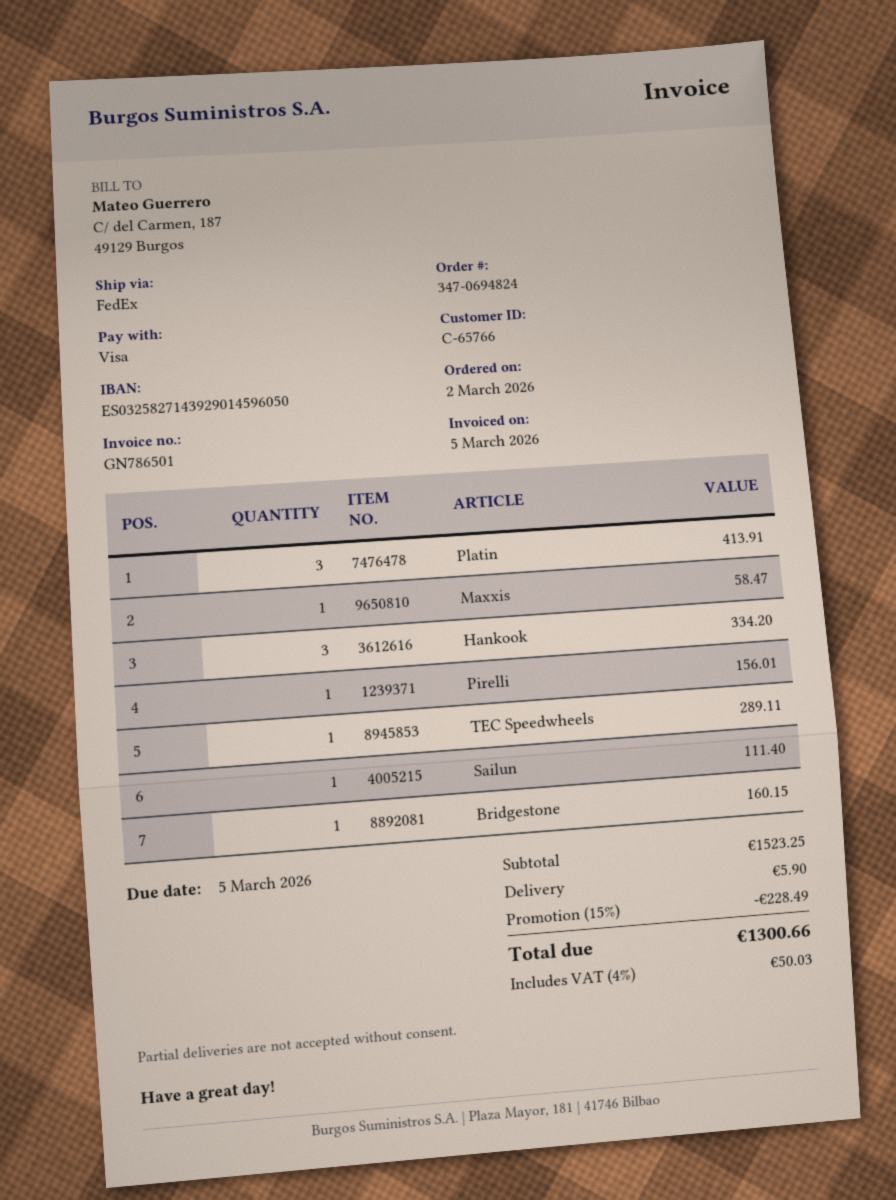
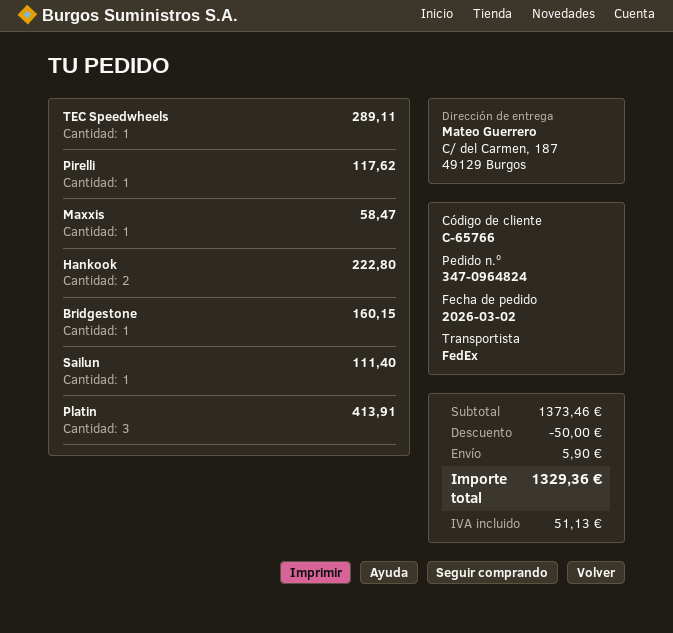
order number: 347-0694824 -> 347-0964824
Hankook: 3 for 334.20 -> 2 for 222.80
Pirelli: 1 for 156.01 -> 1 for 117.62
subtotal: 1523.25 -> 1373.46
discount: 228.49 -> 50.00
tax: 50.03 -> 51.13
total: 1300.66 -> 1329.36

